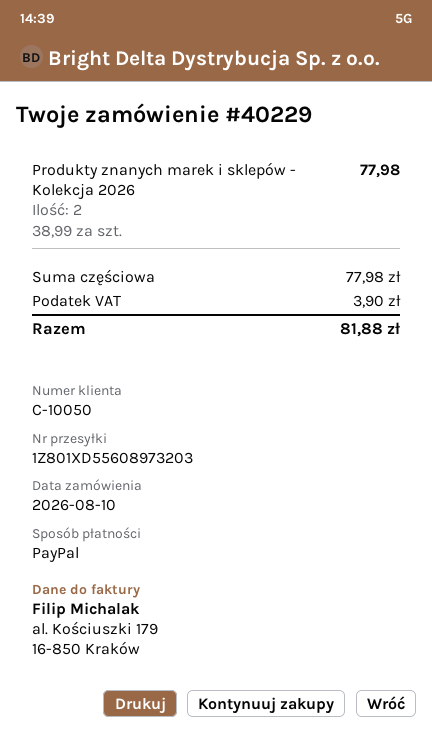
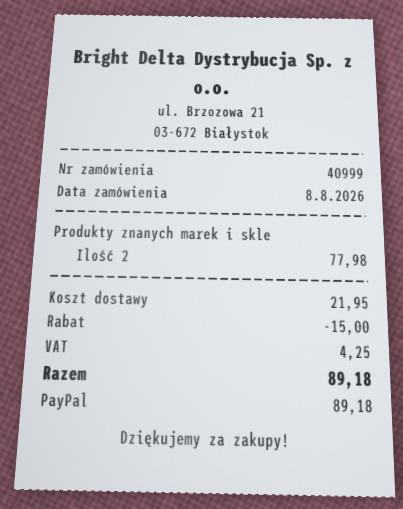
order number: 40229 -> 40999
order date: 2026-08-10 -> 2026-08-08
discount: none -> 15.00
shipping: none -> 21.95
tax: 3.90 -> 4.25
total: 81.88 -> 89.18

